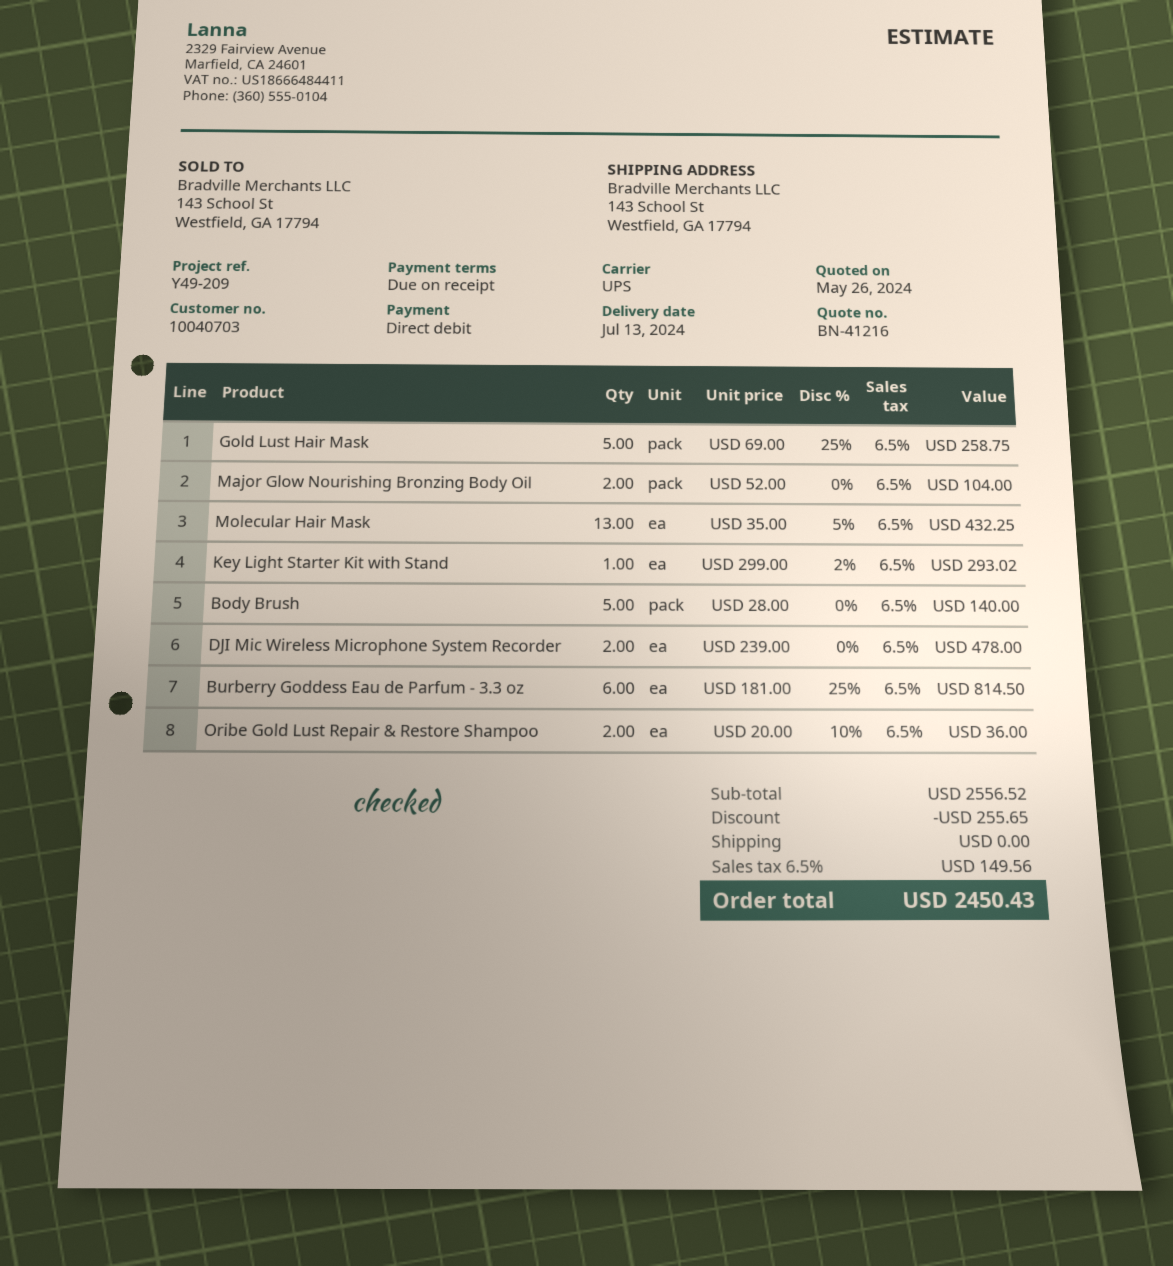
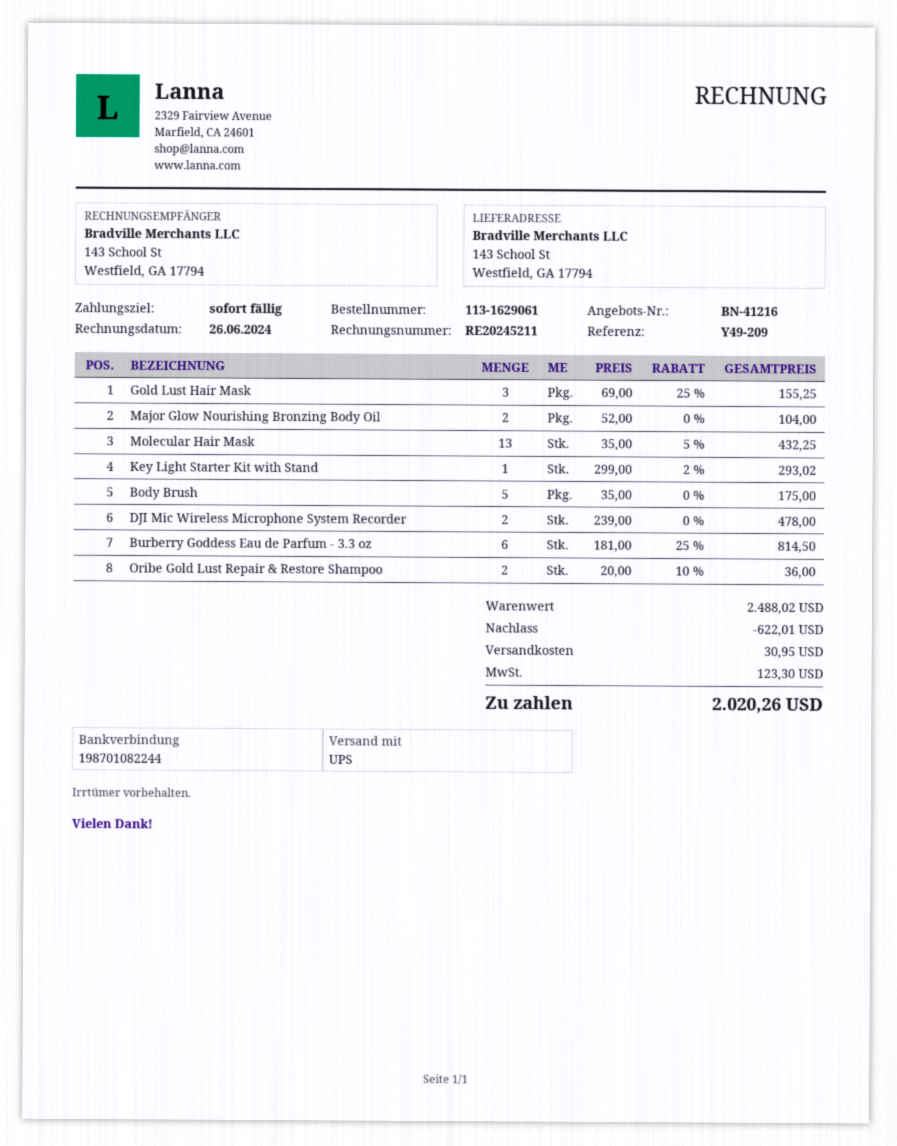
Gold Lust Hair Mask: 5 x 69.00 - 25% = 258.75 -> 3 x 69.00 - 25% = 155.25
Body Brush: 5 x 28.00 = 140.00 -> 5 x 35.00 = 175.00
subtotal: 2556.52 -> 2488.02
discount: 255.65 -> 622.01
shipping: 0.00 -> 30.95
tax: 149.56 -> 123.30
total: 2450.43 -> 2020.26

